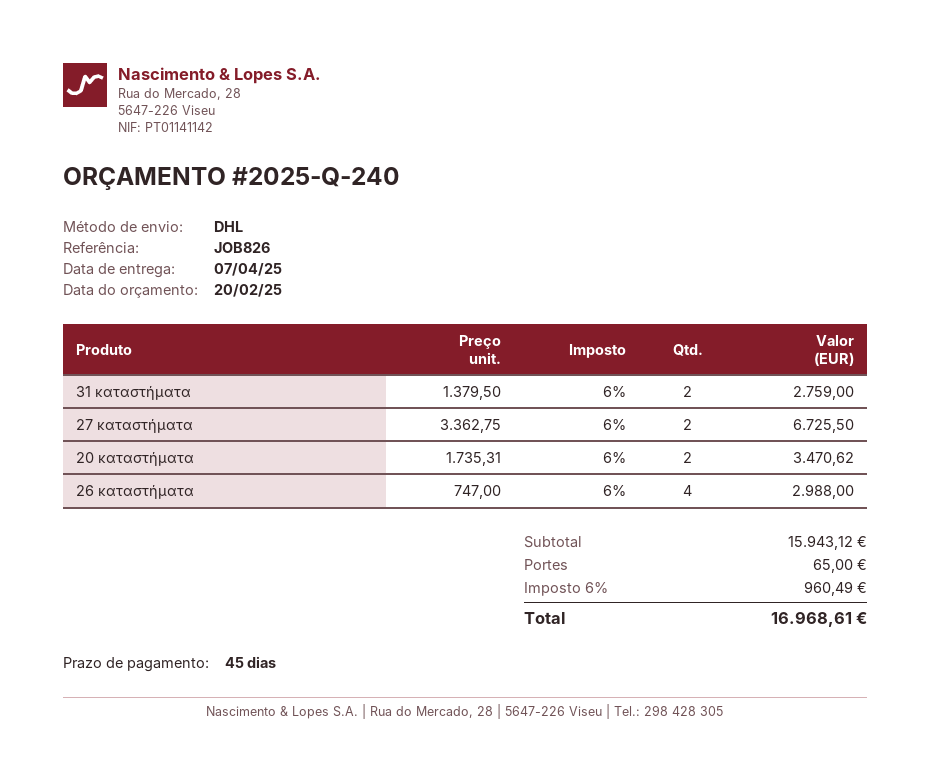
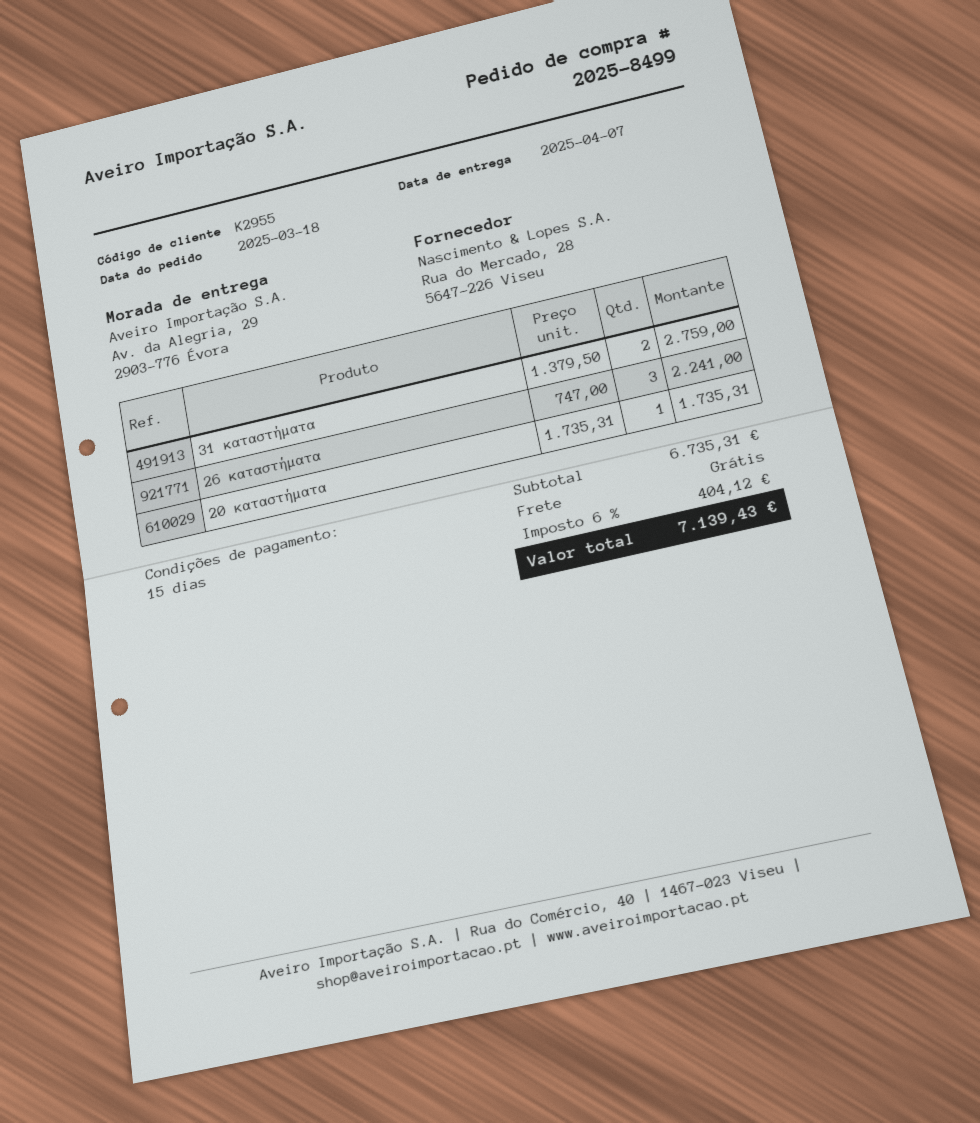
payment terms: 45 days -> 15 days
27 καταστήματα: 2 x 3362.75 = 6725.50 -> none
20 καταστήματα: 2 x 1735.31 = 3470.62 -> 1 x 1735.31 = 1735.31
26 καταστήματα: 4 x 747.00 = 2988.00 -> 3 x 747.00 = 2241.00
subtotal: 15943.12 -> 6735.31
shipping: 65.00 -> 0.00
tax: 6% = 960.49 -> 6% = 404.12
total: 16968.61 -> 7139.43

